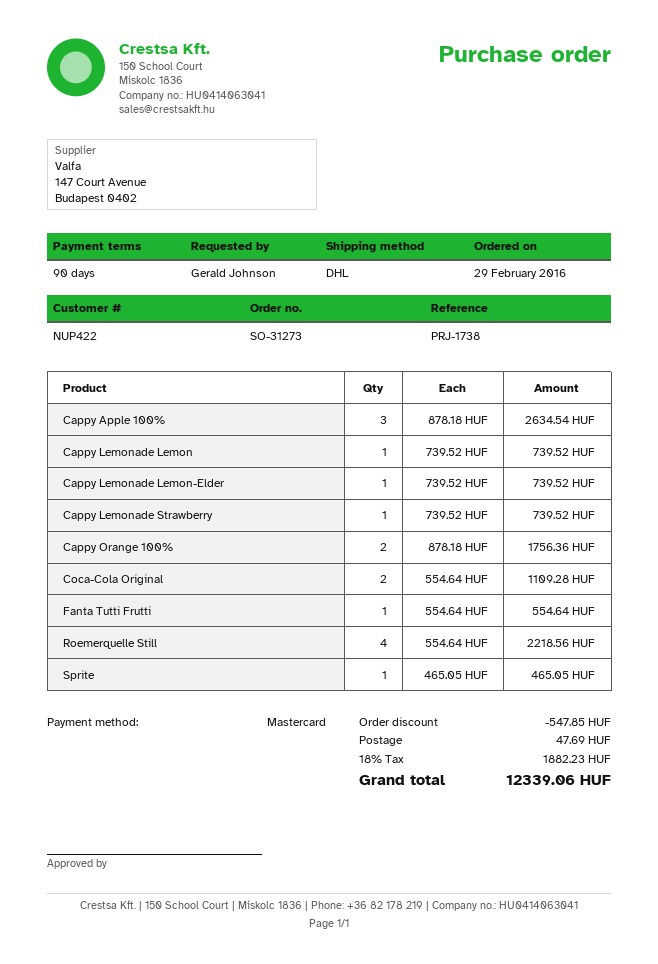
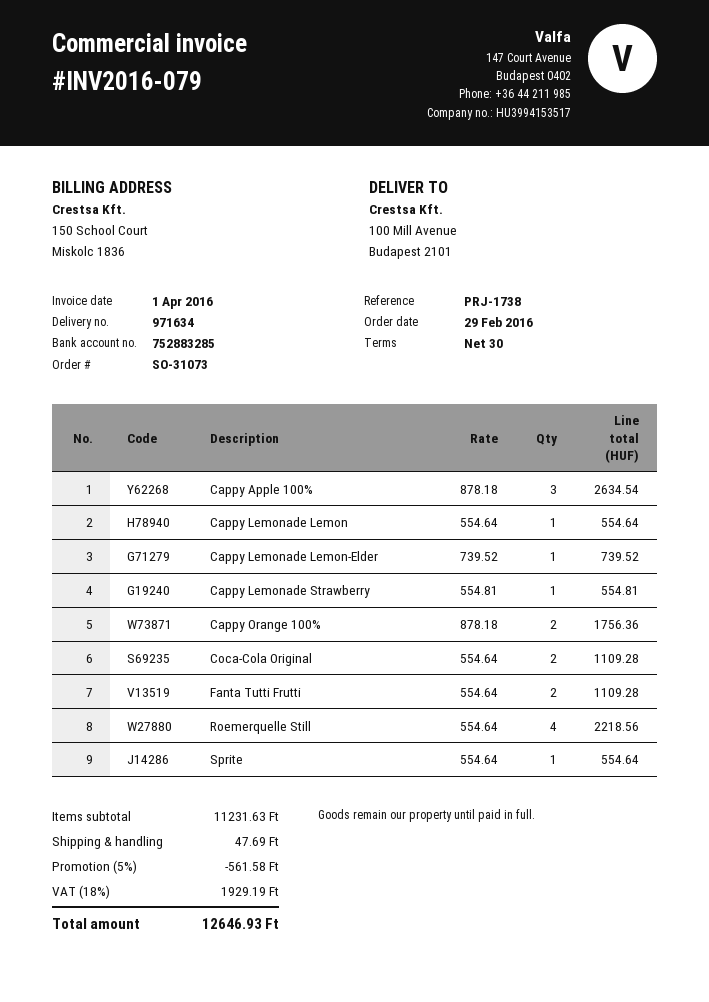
order number: SO-31273 -> SO-31073
payment terms: 90 days -> 30 days
Cappy Lemonade Lemon: 1 x 739.52 = 739.52 -> 1 x 554.64 = 554.64
Cappy Lemonade Strawberry: 1 x 739.52 = 739.52 -> 1 x 554.81 = 554.81
Fanta Tutti Frutti: 1 x 554.64 = 554.64 -> 2 x 554.64 = 1109.28
Sprite: 1 x 465.05 = 465.05 -> 1 x 554.64 = 554.64
discount: 547.85 -> 561.58
tax: 18% = 1882.23 -> 18% = 1929.19
total: 12339.06 -> 12646.93

